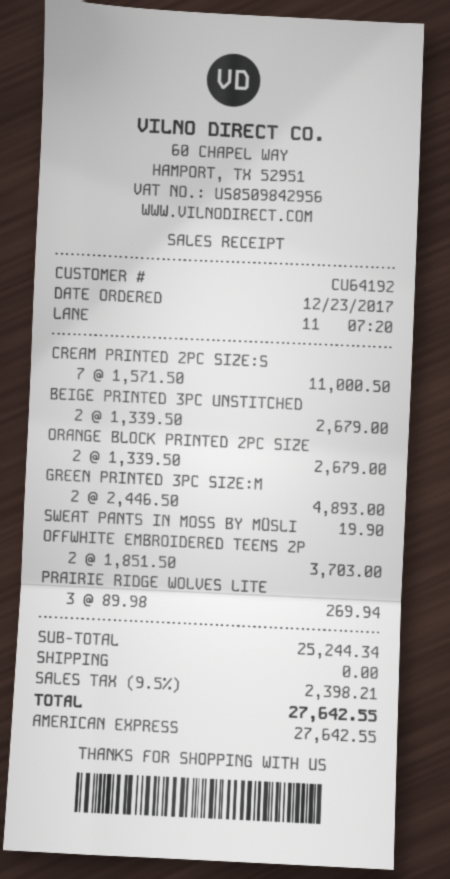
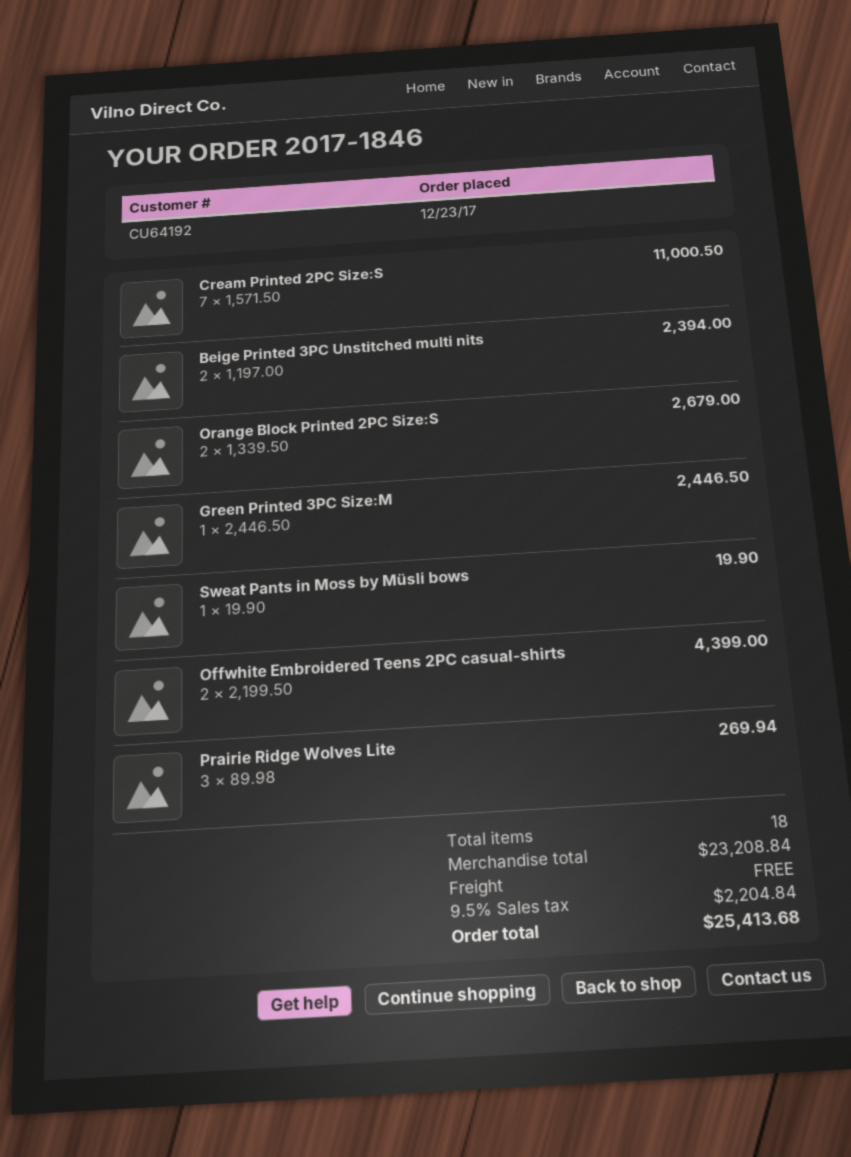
BEIGE PRINTED 3PC UNSTITCHED: 2 x 1339.50 = 2679.00 -> 2 x 1197.00 = 2394.00
GREEN PRINTED 3PC SIZE:M: 2 x 2446.50 = 4893.00 -> 1 x 2446.50 = 2446.50
OFFWHITE EMBROIDERED TEENS 2P: 2 x 1851.50 = 3703.00 -> 2 x 2199.50 = 4399.00
subtotal: 25244.34 -> 23208.84
tax: 9.5% = 2398.21 -> 9.5% = 2204.84
total: 27642.55 -> 25413.68

